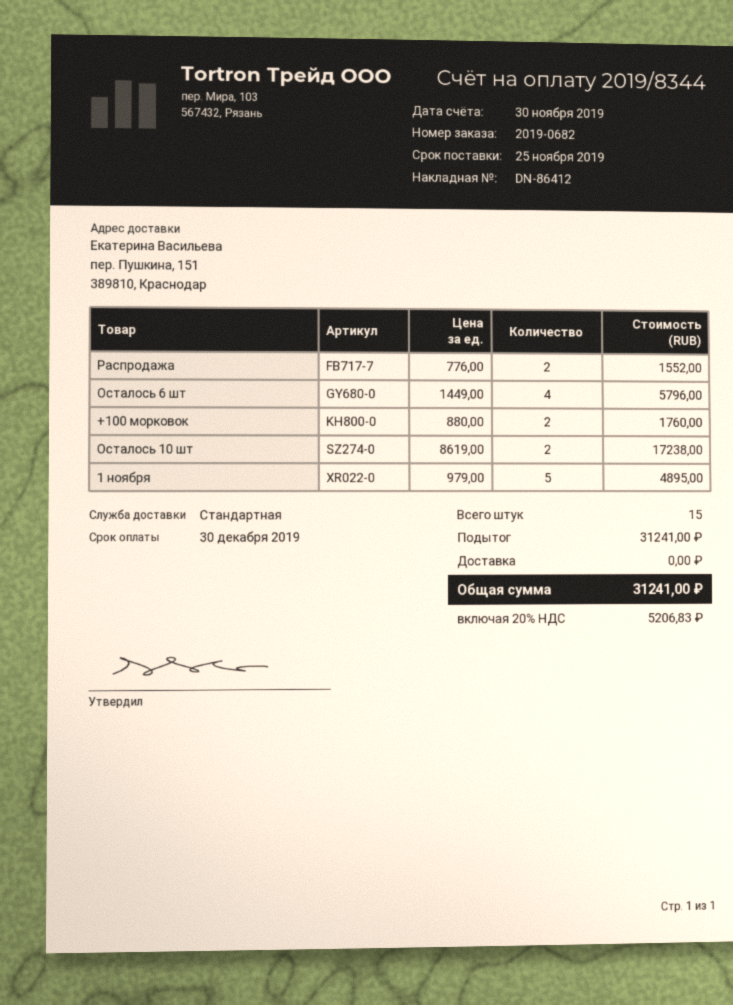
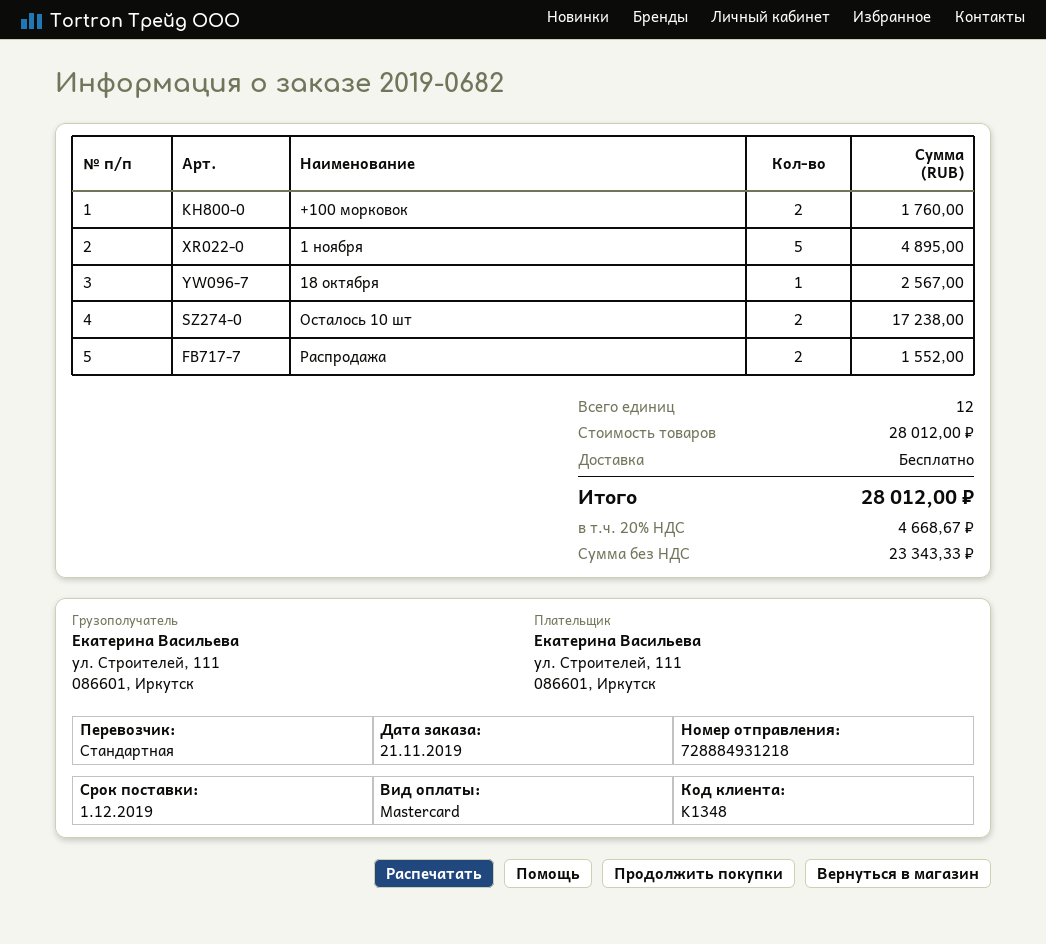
delivery date: 2019-11-25 -> 2019-12-01
ship to: пер. Пушкина, 151, 389810, Краснодар -> ул. Строителей, 111, 086601, Иркутск
Осталось 6 шт: 4 for 5796.00 -> none
18 октября: none -> 1 for 2567.00
total quantity: 15 -> 12
subtotal: 31241.00 -> 28012.00
tax: 20% = 5206.83 -> 20% = 4668.67
total: 31241.00 -> 28012.00

